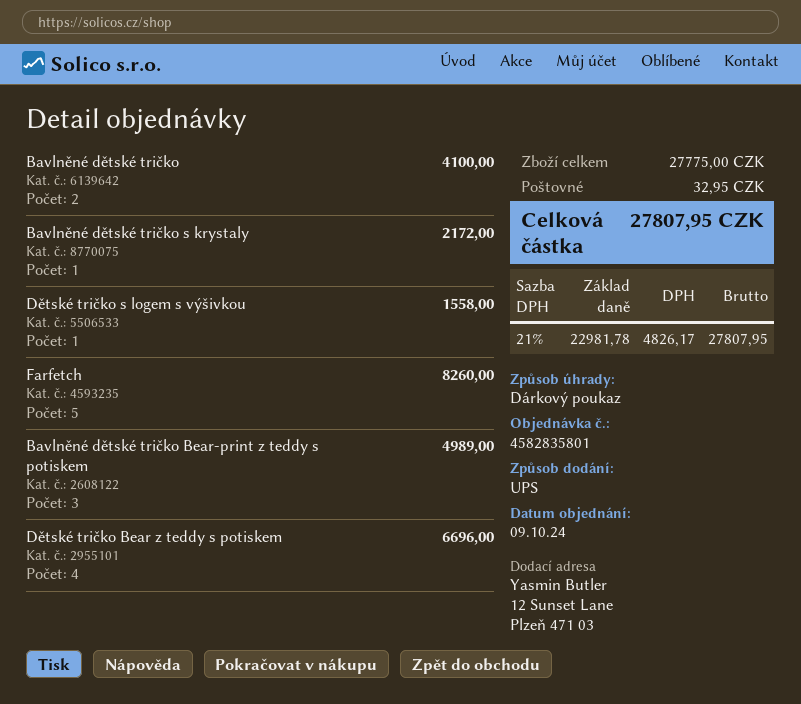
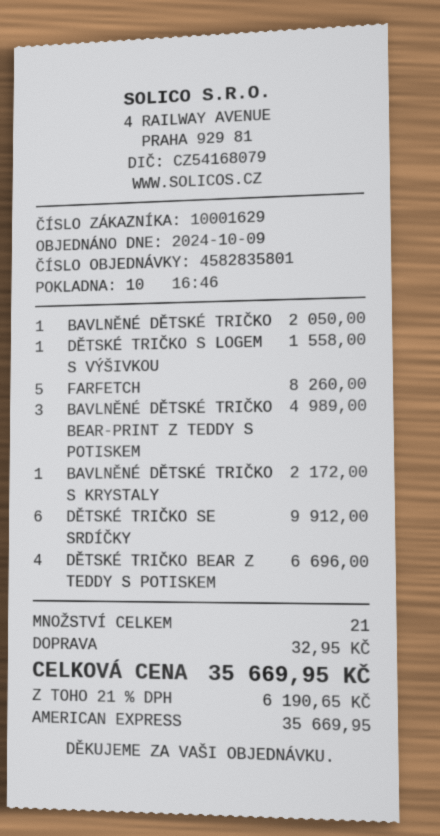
payment method: gift card -> American Express
Bavlněné dětské tričko: 2 for 4100.00 -> 1 for 2050.00
DĚTSKÉ TRIČKO SE SRDÍČKY: none -> 6 for 9912.00
tax: 21% = 4826.17 -> 21% = 6190.65
total: 27807.95 -> 35669.95

